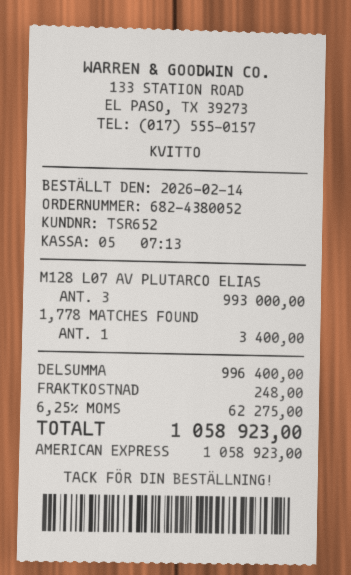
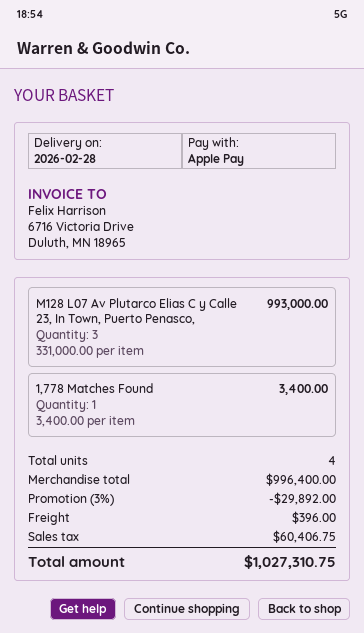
payment method: American Express -> Apple Pay
discount: none -> 3% = 29892.00
shipping: 248.00 -> 396.00
tax: 62275.00 -> 60406.75
total: 1058923.00 -> 1027310.75

